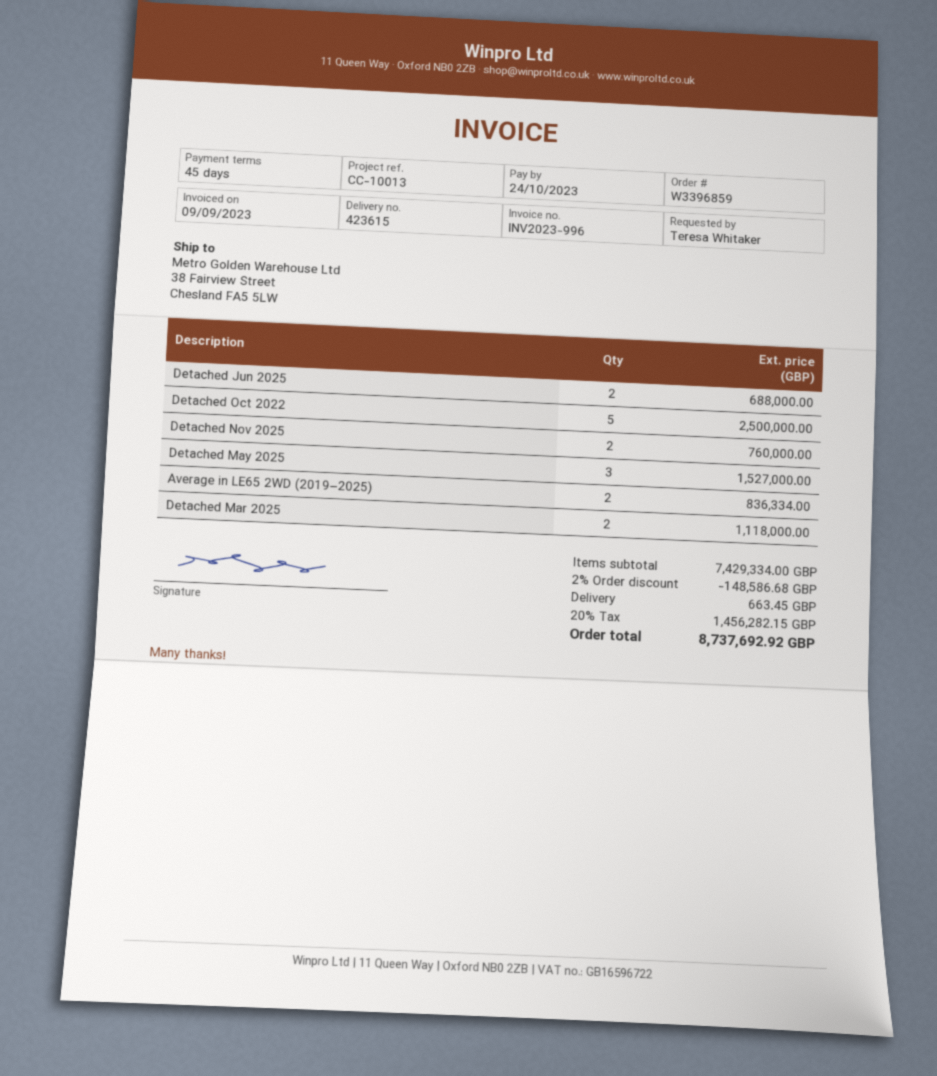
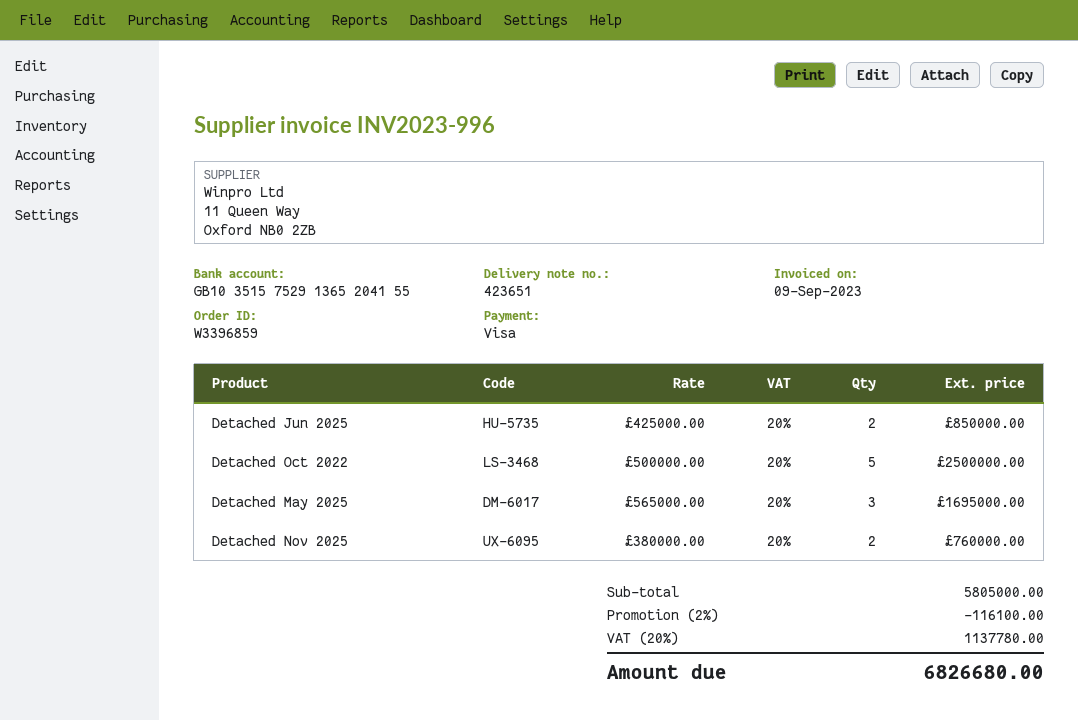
delivery note number: 423615 -> 423651
Detached Jun 2025: 2 for 688000.00 -> 2 for 850000.00
Detached May 2025: 3 for 1527000.00 -> 3 for 1695000.00
Average in LE65 2WD (2019–2025): 2 for 836334.00 -> none
Detached Mar 2025: 2 for 1118000.00 -> none
subtotal: 7429334.00 -> 5805000.00
discount: 2% = 148586.68 -> 2% = 116100.00
shipping: 663.45 -> none
tax: 20% = 1456282.15 -> 20% = 1137780.00
total: 8737692.92 -> 6826680.00

